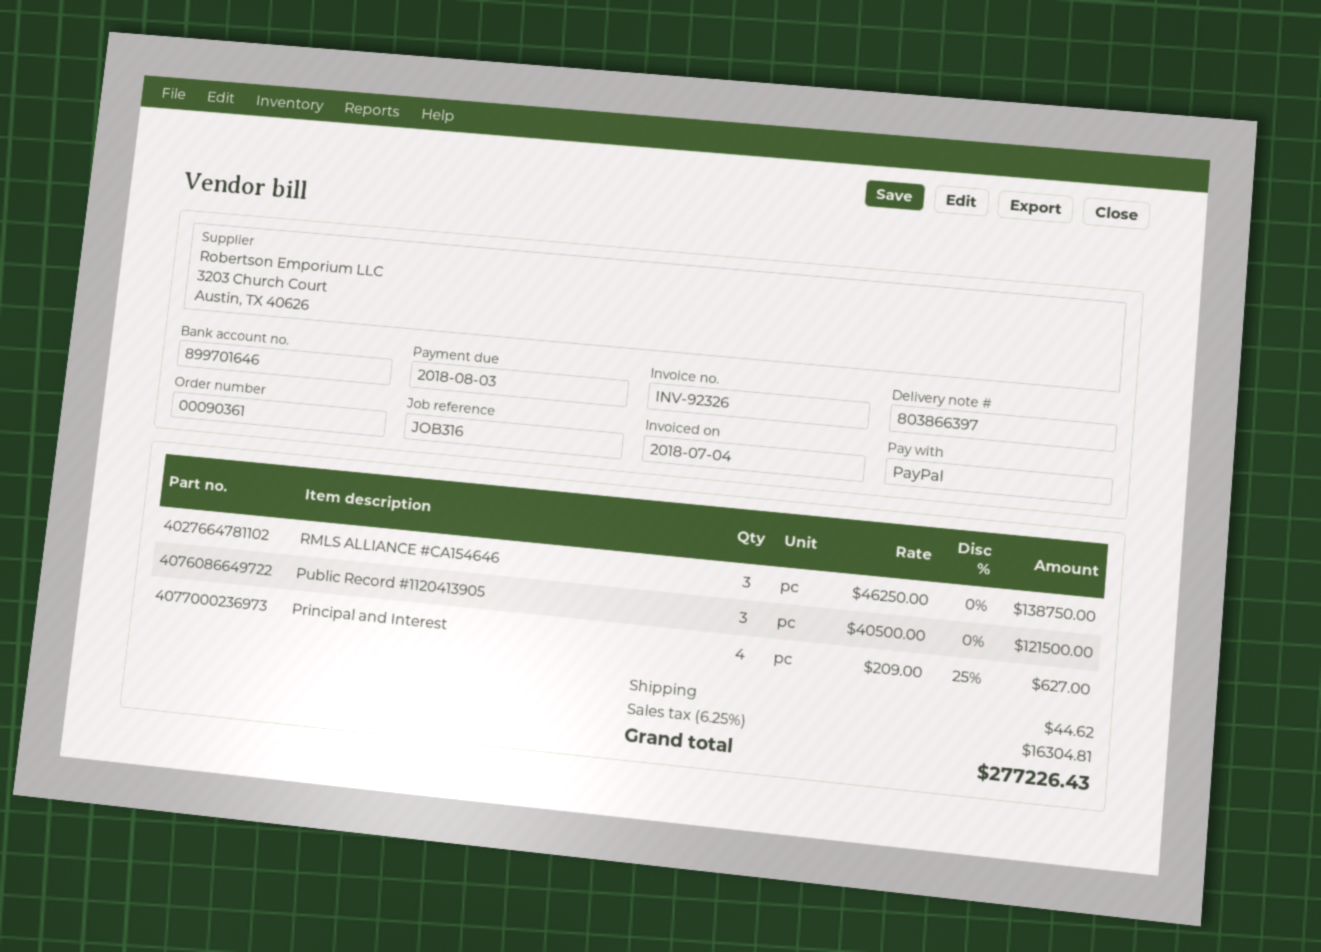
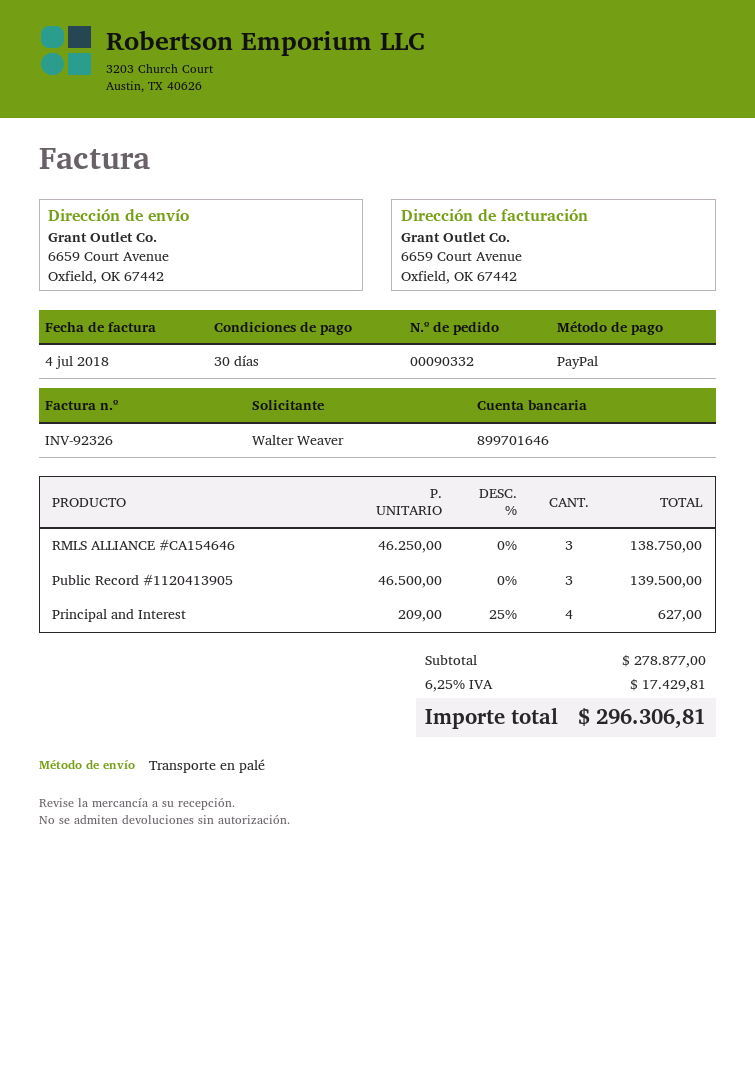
order number: 00090361 -> 00090332
Public Record #1120413905: 3 x 40500.00 = 121500.00 -> 3 x 46500.00 = 139500.00
shipping: 44.62 -> none
tax: 6.25% = 16304.81 -> 6.25% = 17429.81
total: 277226.43 -> 296306.81

